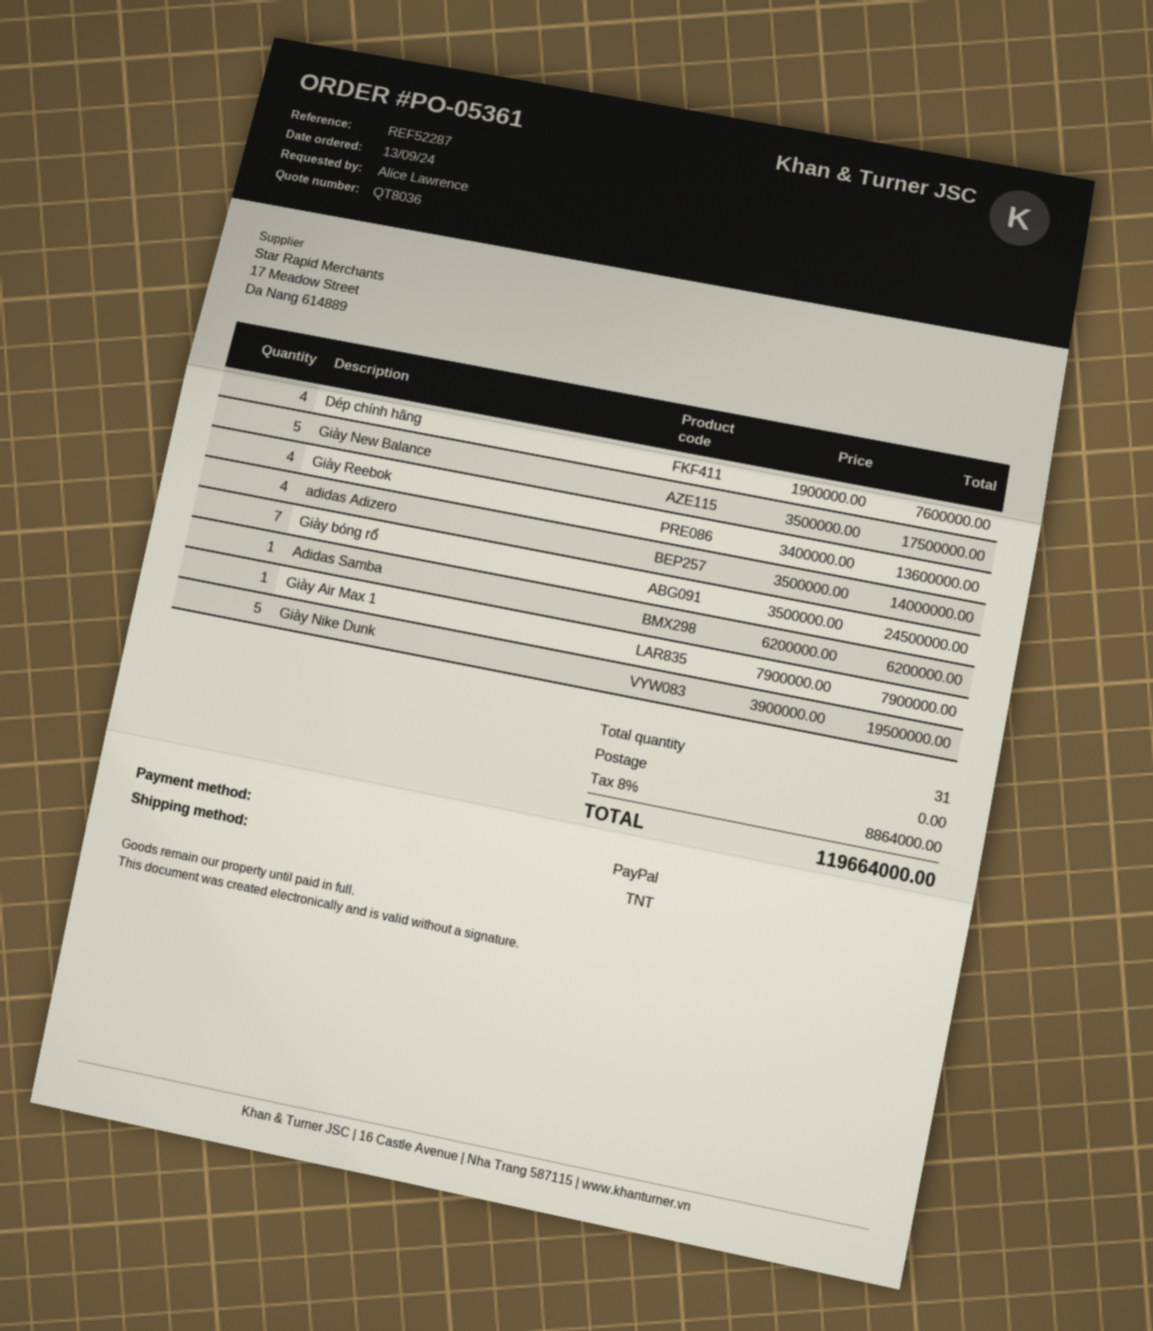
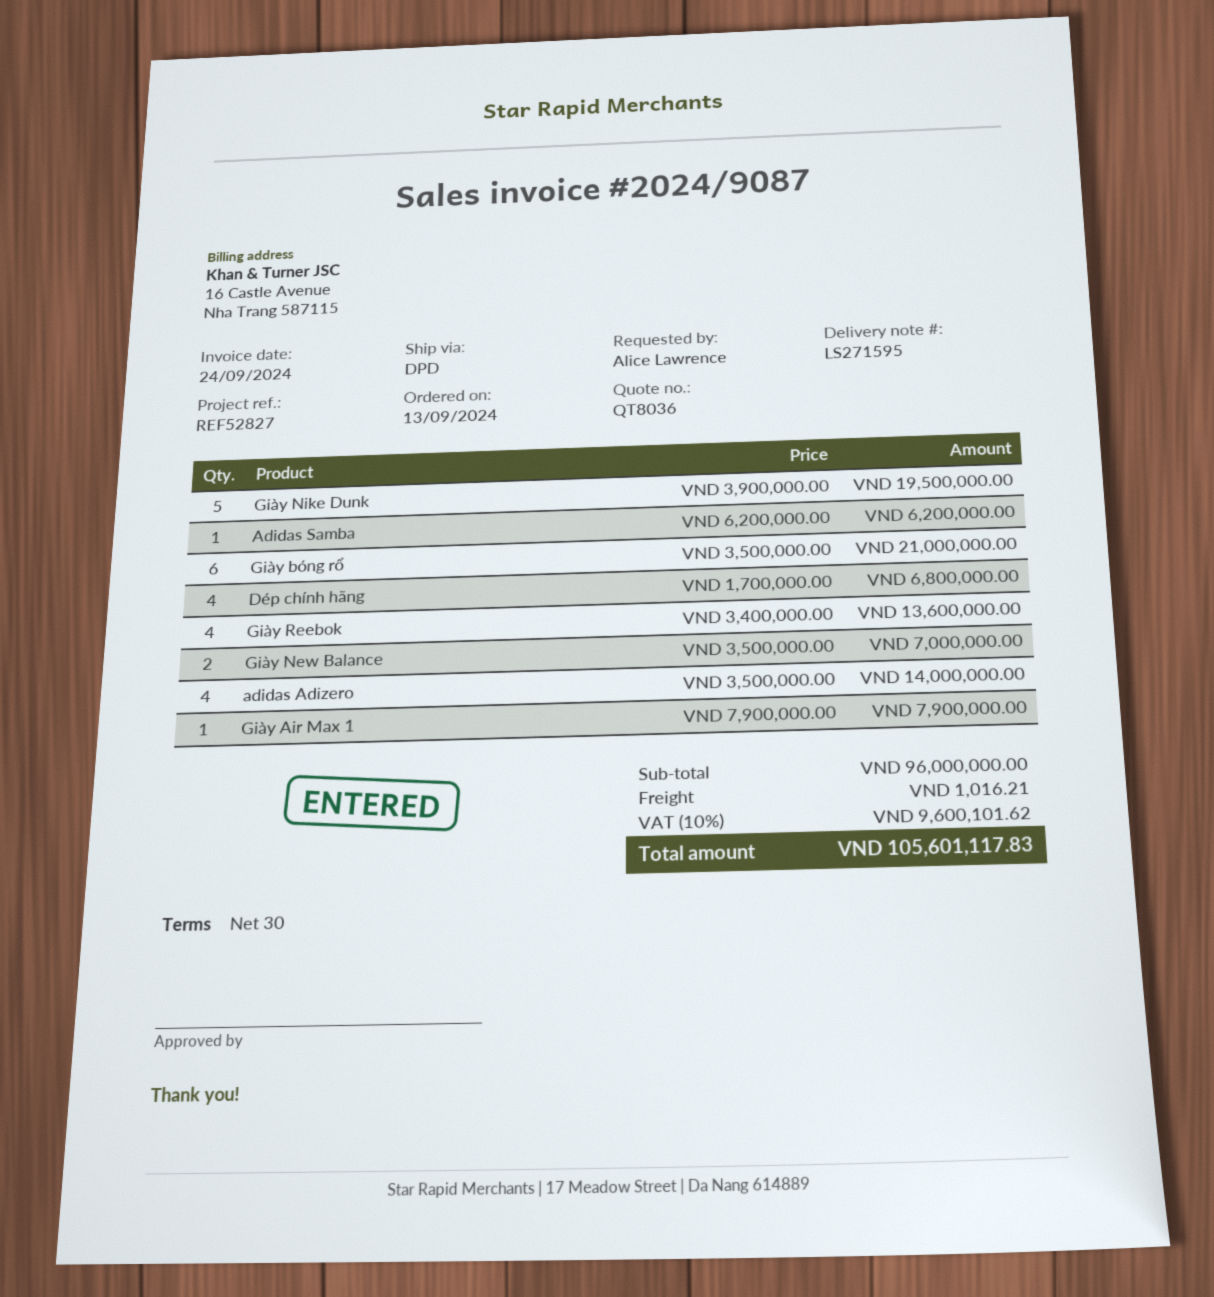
reference: REF52287 -> REF52827
shipping method: TNT -> DPD
Dép chính hãng: 4 x 1900000.00 = 7600000.00 -> 4 x 1700000.00 = 6800000.00
Giày New Balance: 5 x 3500000.00 = 17500000.00 -> 2 x 3500000.00 = 7000000.00
Giày bóng rổ: 7 x 3500000.00 = 24500000.00 -> 6 x 3500000.00 = 21000000.00
shipping: 0.00 -> 1016.21
tax: 8% = 8864000.00 -> 10% = 9600101.62
total: 119664000.00 -> 105601117.83

